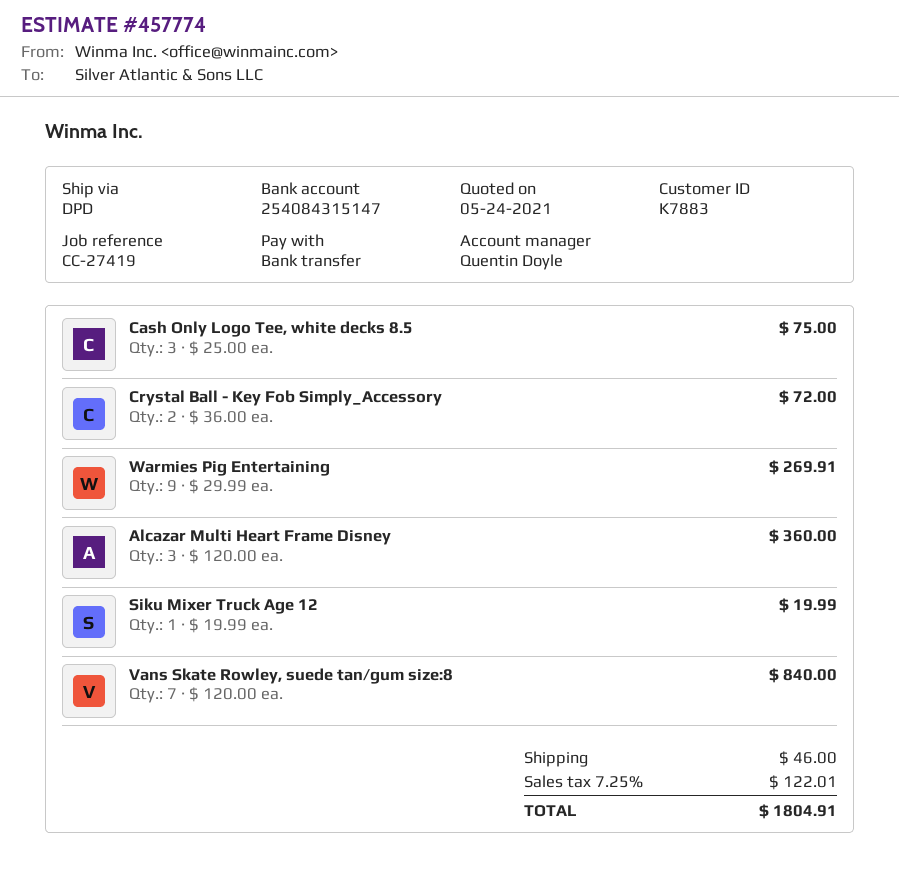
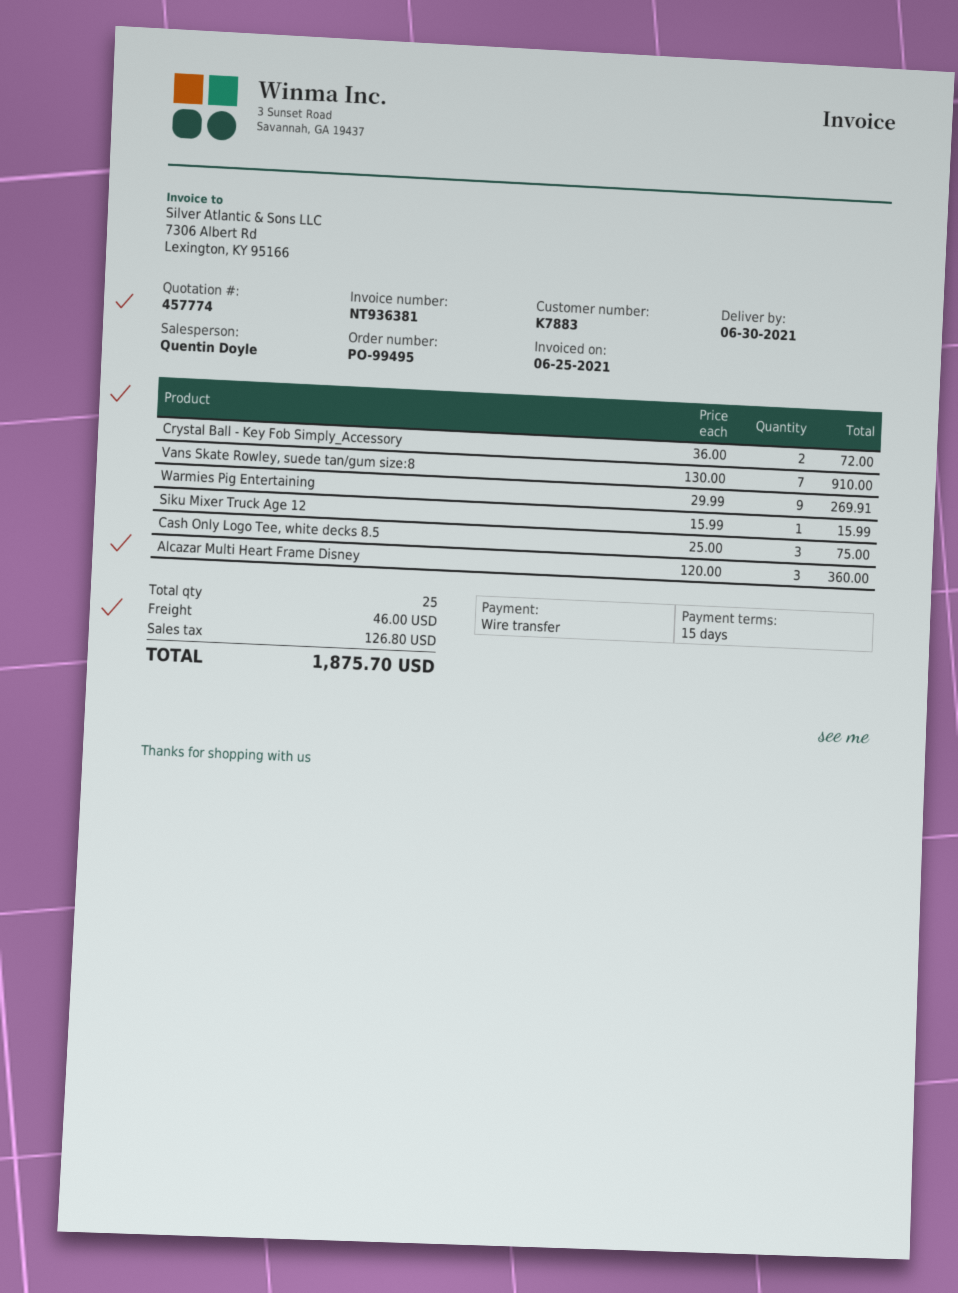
Siku Mixer Truck Age 12: 1 x 19.99 = 19.99 -> 1 x 15.99 = 15.99
Vans Skate Rowley, suede tan/gum size:8: 7 x 120.00 = 840.00 -> 7 x 130.00 = 910.00
tax: 122.01 -> 126.80
total: 1804.91 -> 1875.70

